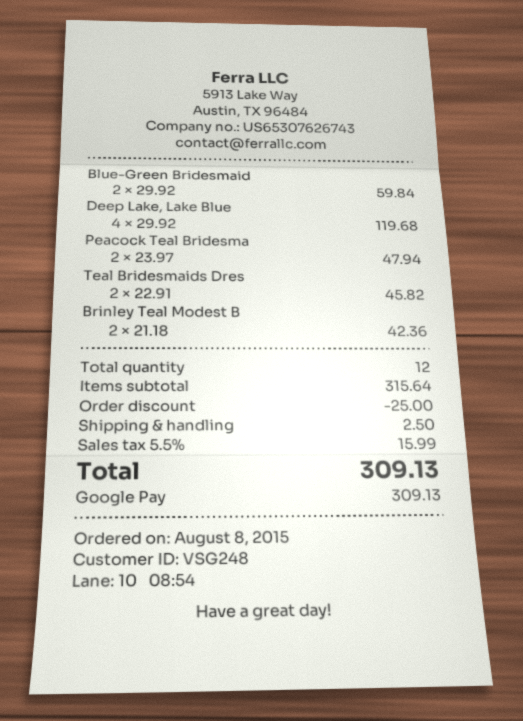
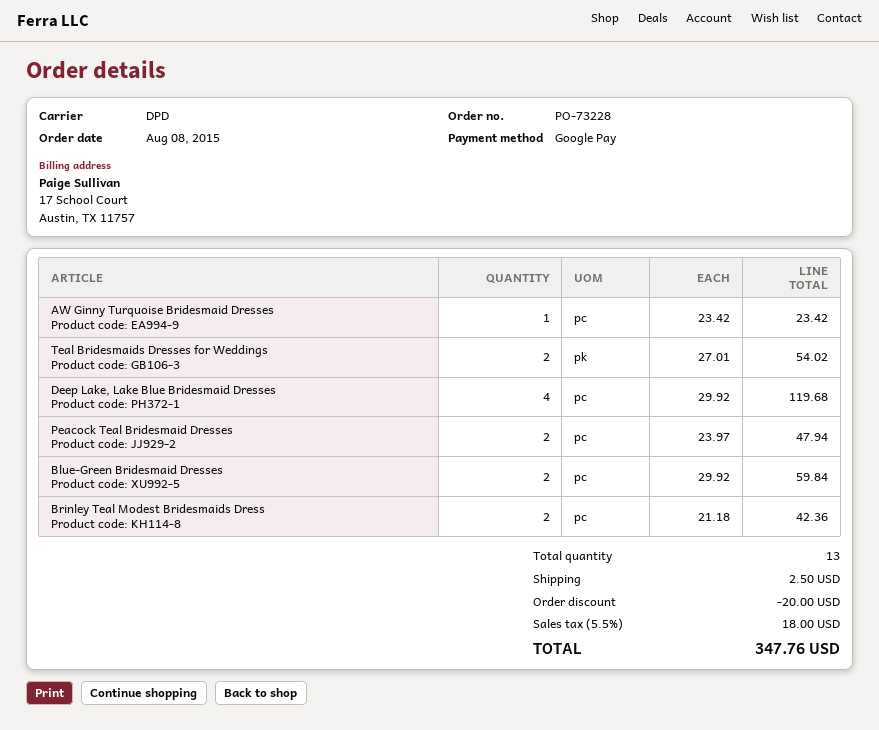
Teal Bridesmaids Dres: 2 x 22.91 = 45.82 -> 2 x 27.01 = 54.02
AW Ginny Turquoise Bridesmaid Dresses: none -> 1 x 23.42 = 23.42
total quantity: 12 -> 13
discount: 25.00 -> 20.00
tax: 5.5% = 15.99 -> 5.5% = 18.00
total: 309.13 -> 347.76

